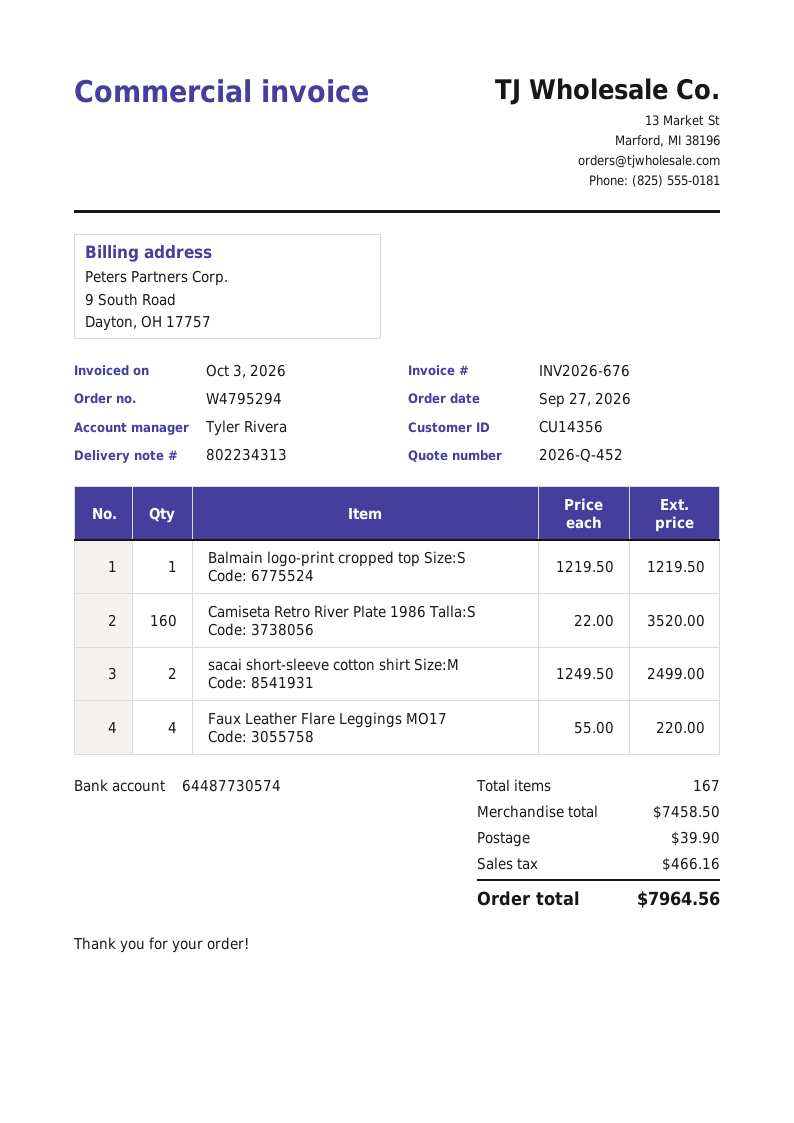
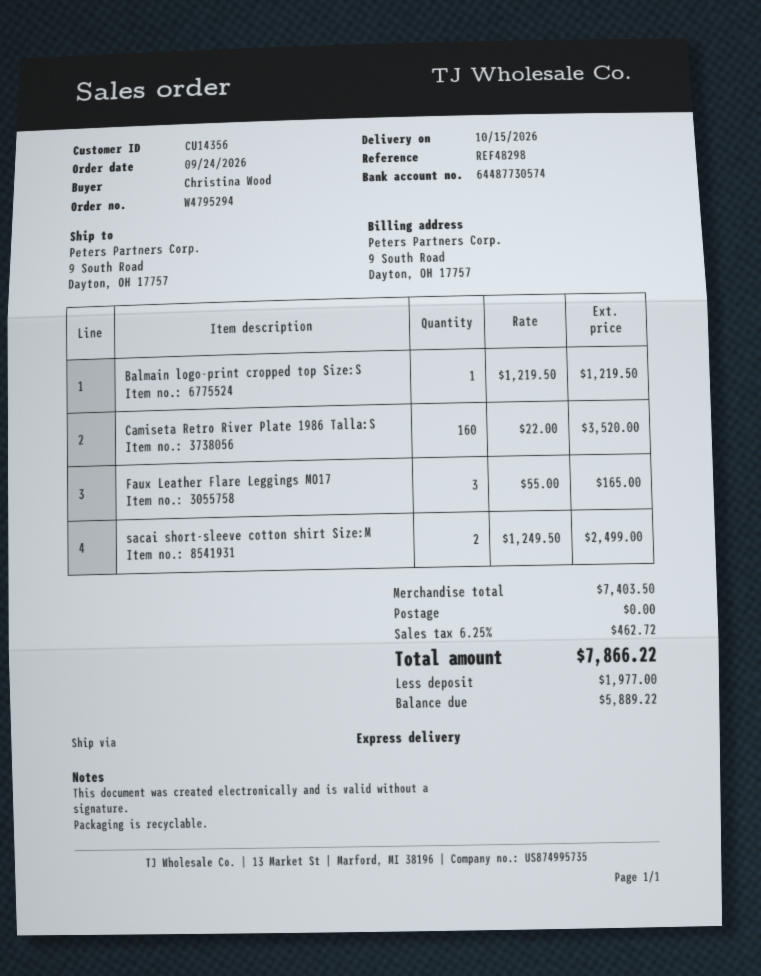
order date: 2026-09-27 -> 2026-09-24
Faux Leather Flare Leggings MO17: 4 x 55.00 = 220.00 -> 3 x 55.00 = 165.00
subtotal: 7458.50 -> 7403.50
shipping: 39.90 -> 0.00
tax: 466.16 -> 462.72
total: 7964.56 -> 7866.22

